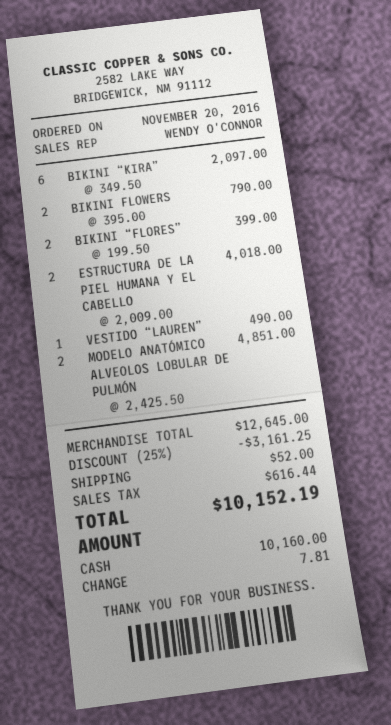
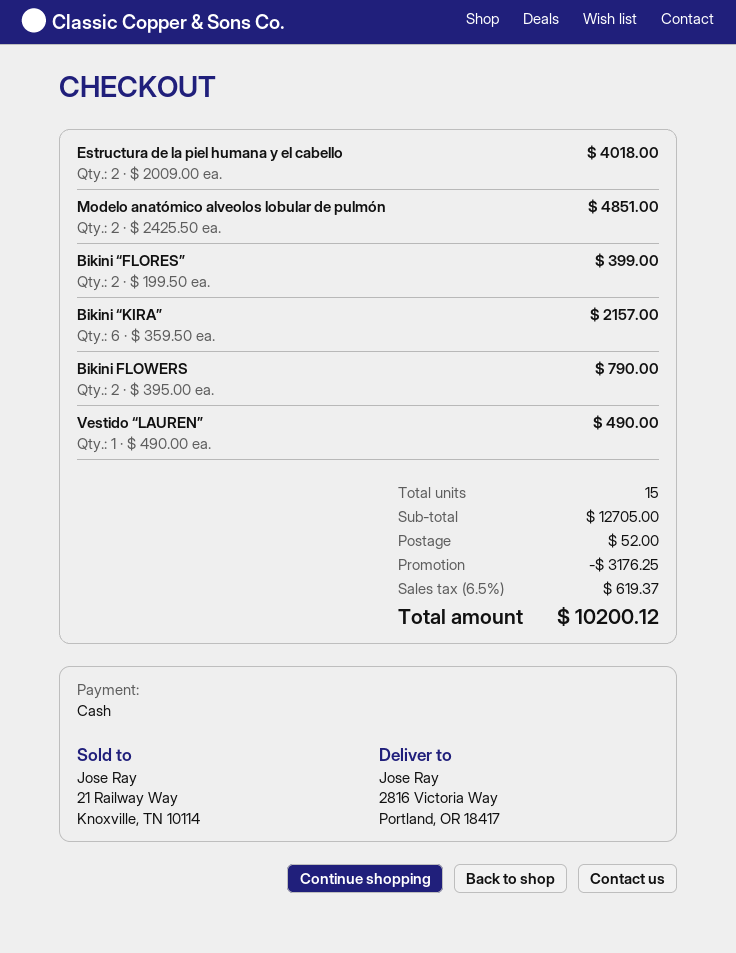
BIKINI “KIRA”: 6 x 349.50 = 2097.00 -> 6 x 359.50 = 2157.00
subtotal: 12645.00 -> 12705.00
discount: 3161.25 -> 3176.25
tax: 616.44 -> 619.37
total: 10152.19 -> 10200.12

